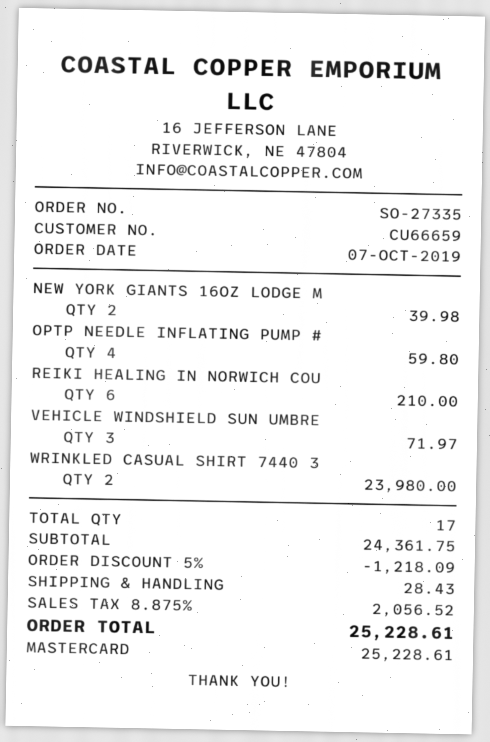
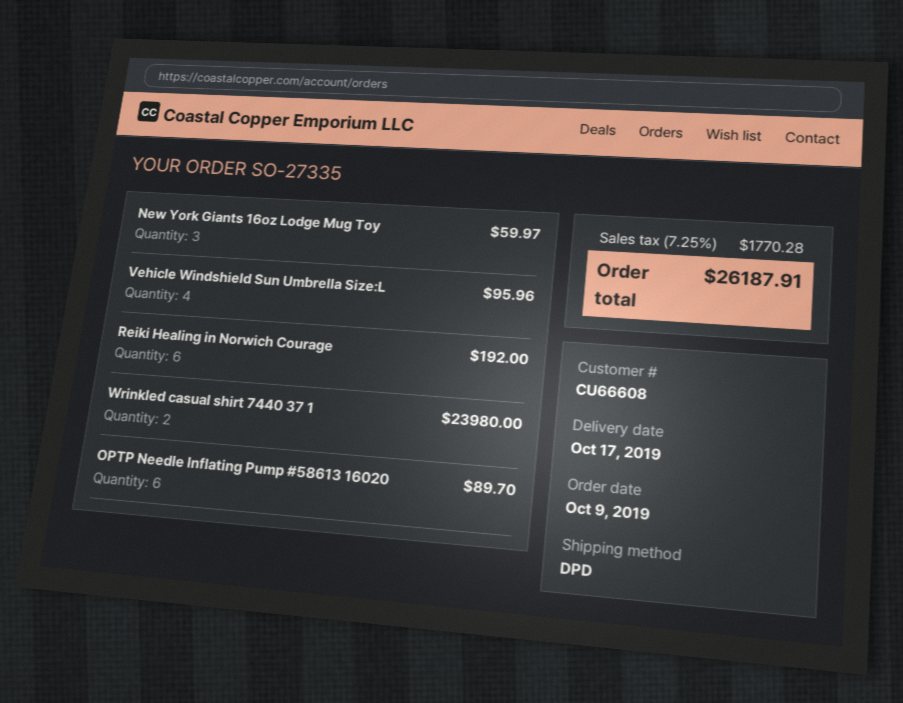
order date: 2019-10-07 -> 2019-10-09
customer number: CU66659 -> CU66608
NEW YORK GIANTS 16OZ LODGE M: 2 for 39.98 -> 3 for 59.97
OPTP NEEDLE INFLATING PUMP #: 4 for 59.80 -> 6 for 89.70
REIKI HEALING IN NORWICH COU: 6 for 210.00 -> 6 for 192.00
VEHICLE WINDSHIELD SUN UMBRE: 3 for 71.97 -> 4 for 95.96
discount: 5% = 1218.09 -> none
shipping: 28.43 -> none
tax: 8.875% = 2056.52 -> 7.25% = 1770.28
total: 25228.61 -> 26187.91

